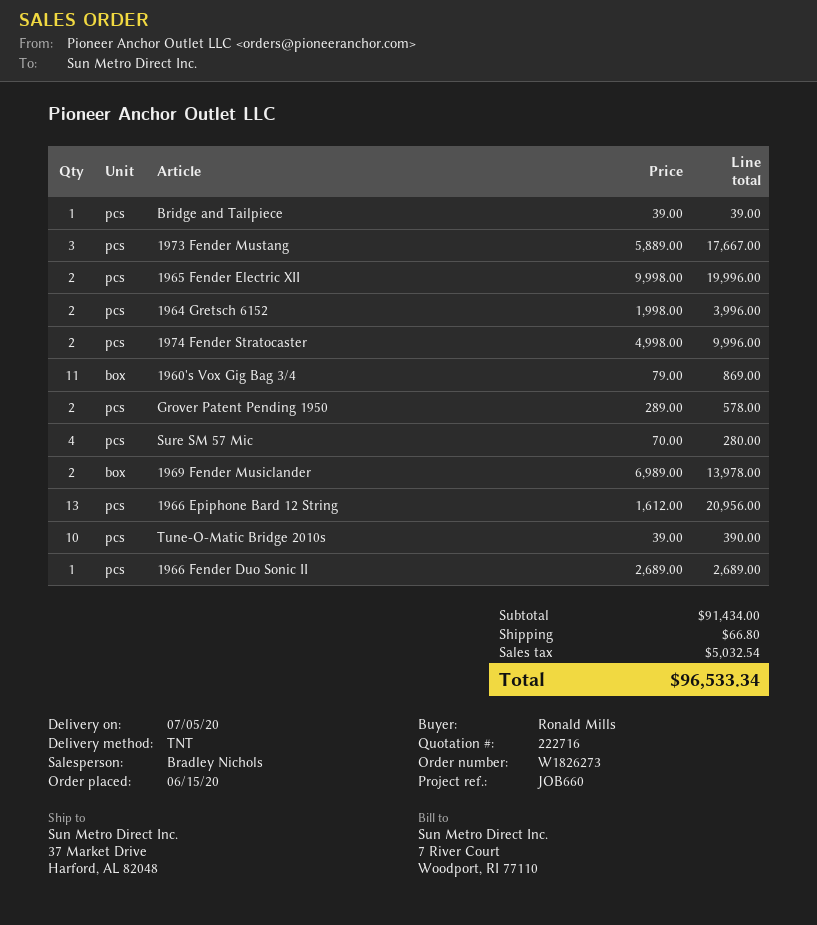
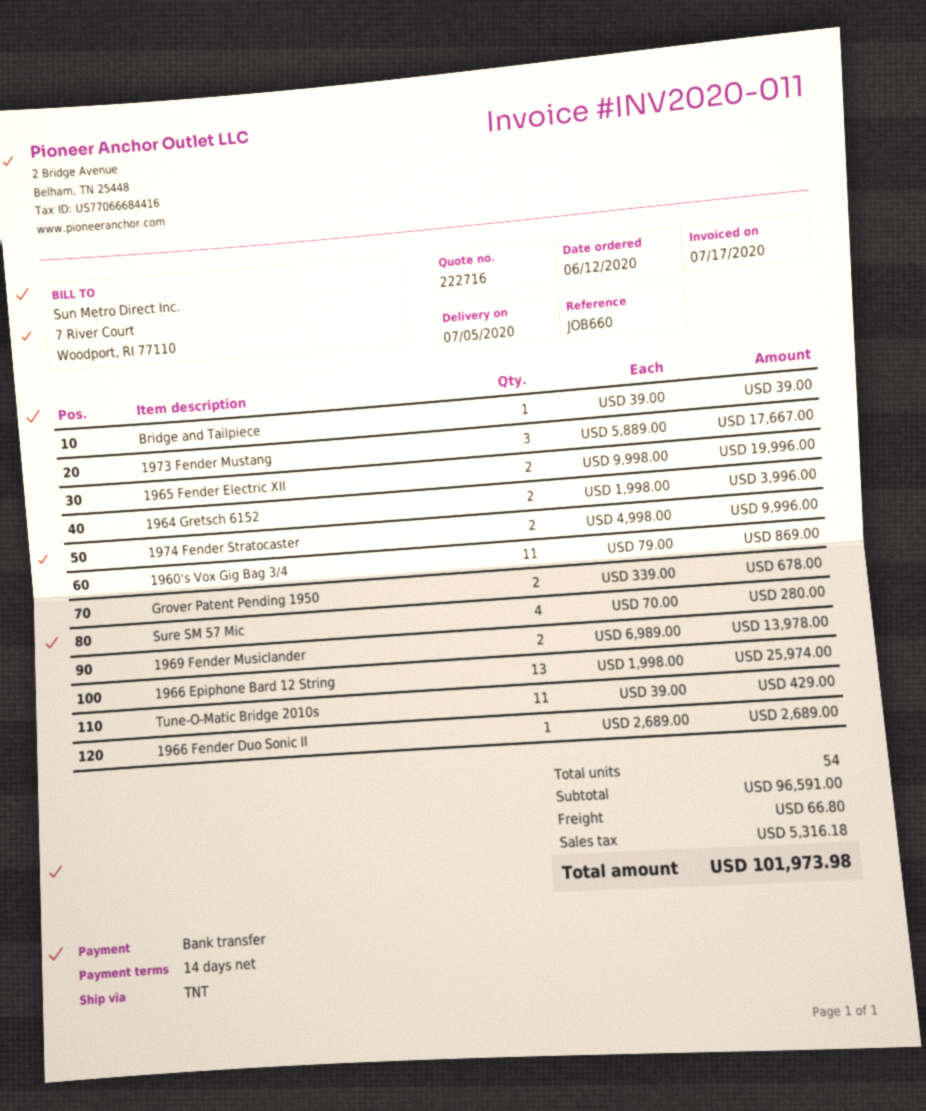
order date: 2020-06-15 -> 2020-06-12
Grover Patent Pending 1950: 2 x 289.00 = 578.00 -> 2 x 339.00 = 678.00
1966 Epiphone Bard 12 String: 13 x 1612.00 = 20956.00 -> 13 x 1998.00 = 25974.00
Tune-O-Matic Bridge 2010s: 10 x 39.00 = 390.00 -> 11 x 39.00 = 429.00
subtotal: 91434.00 -> 96591.00
tax: 5032.54 -> 5316.18
total: 96533.34 -> 101973.98

